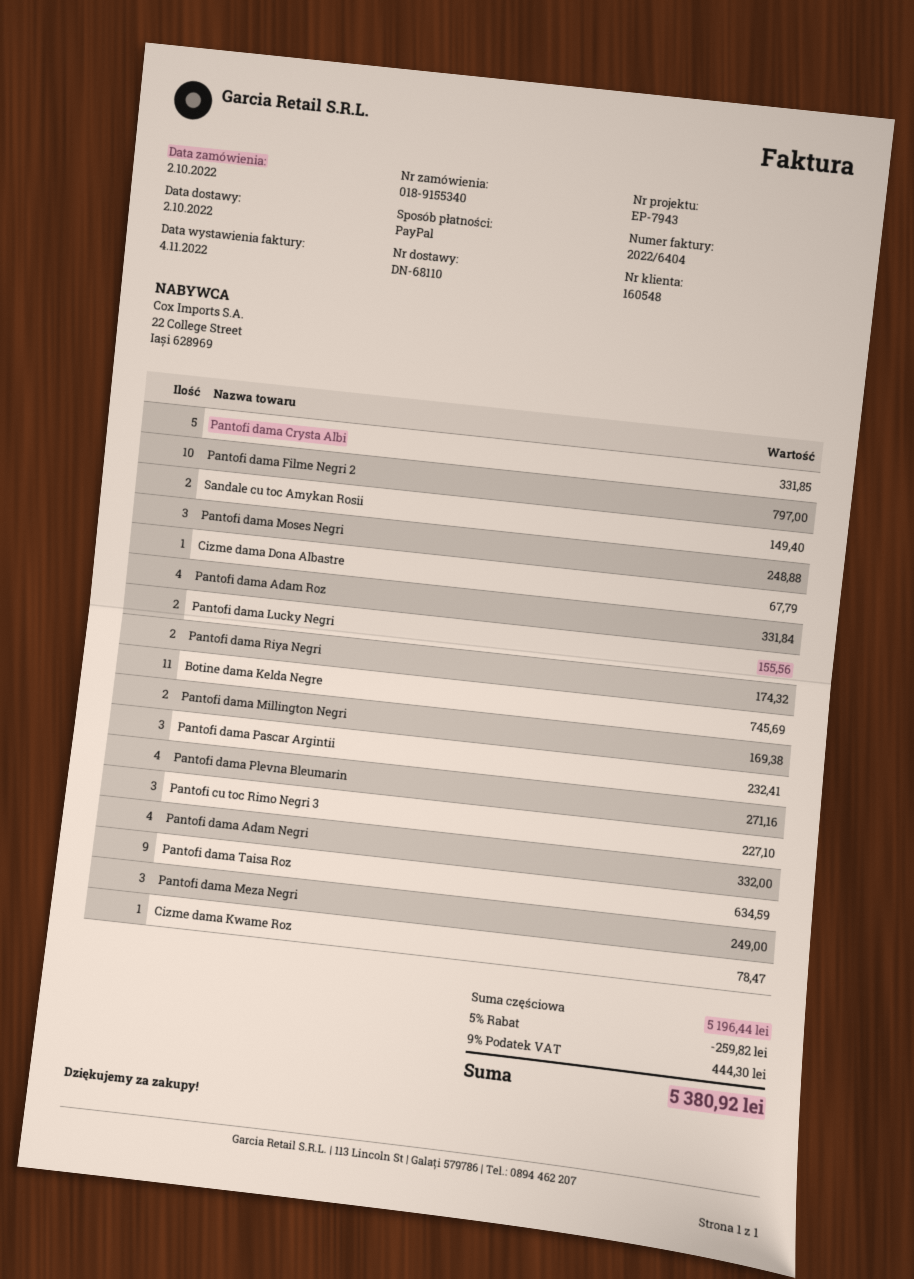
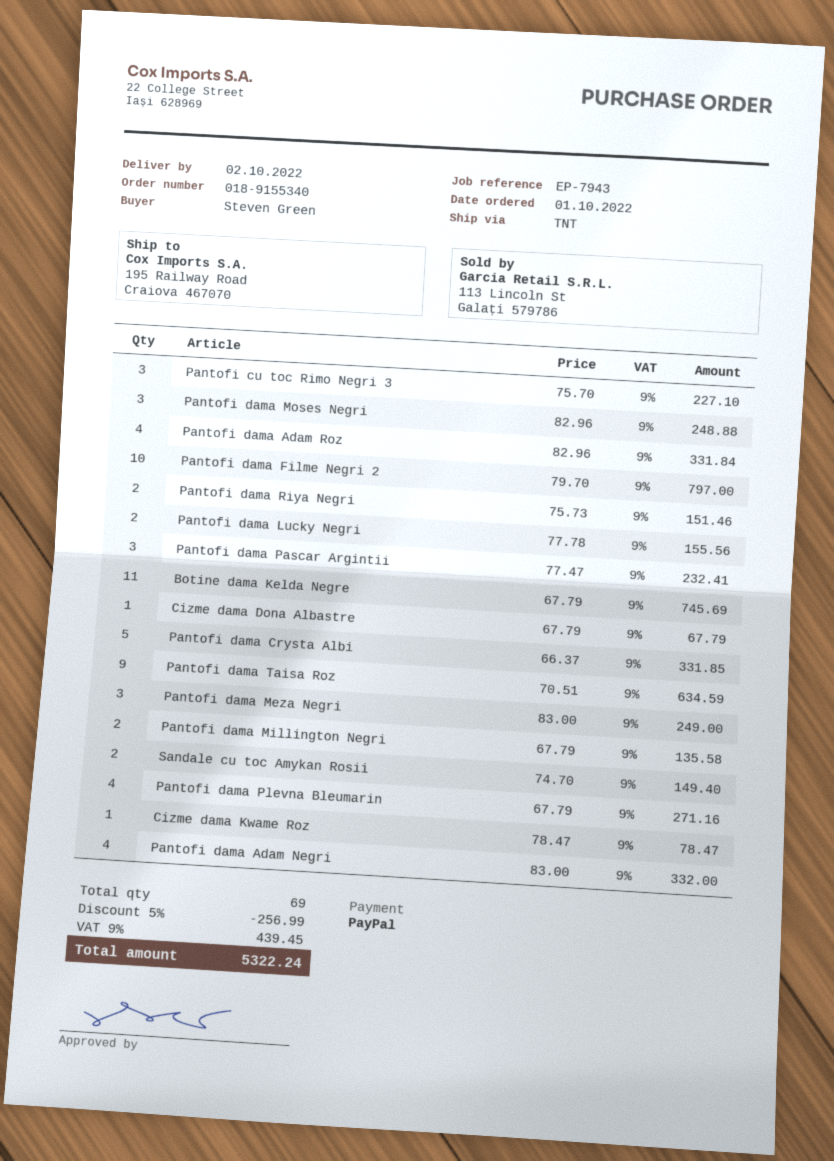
order date: 2022-10-02 -> 2022-10-01
Pantofi dama Riya Negri: 2 for 174.32 -> 2 for 151.46
Pantofi dama Millington Negri: 2 for 169.38 -> 2 for 135.58
discount: 5% = 259.82 -> 5% = 256.99
tax: 9% = 444.30 -> 9% = 439.45
total: 5380.92 -> 5322.24

